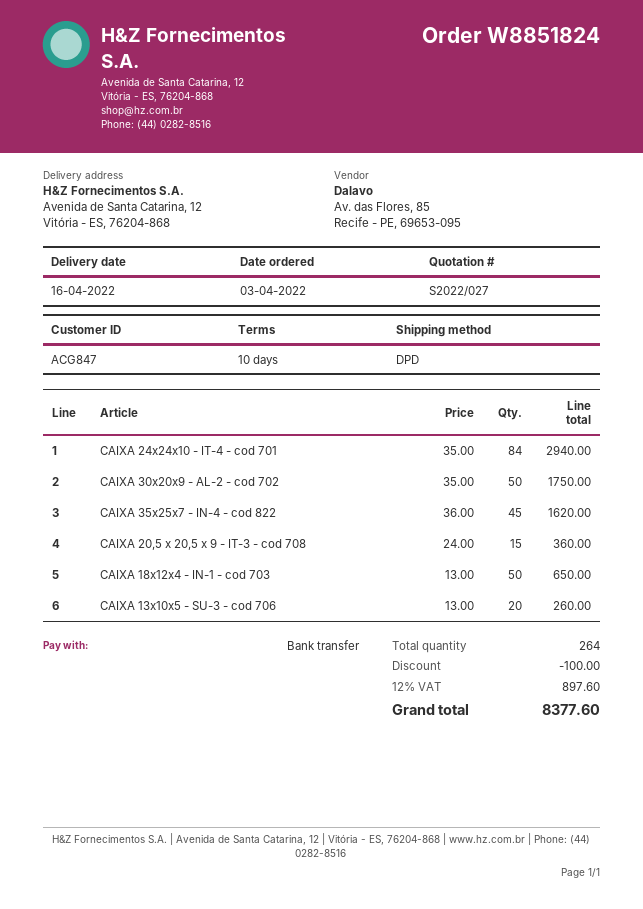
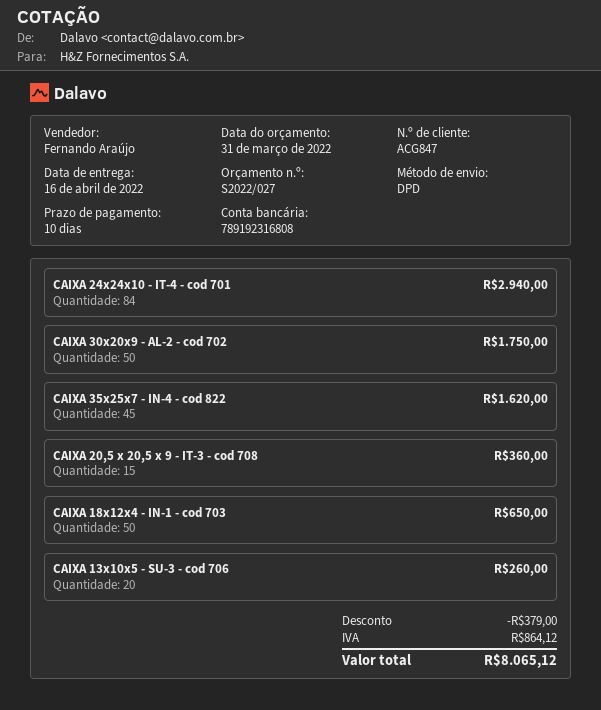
discount: 100.00 -> 379.00
tax: 897.60 -> 864.12
total: 8377.60 -> 8065.12

